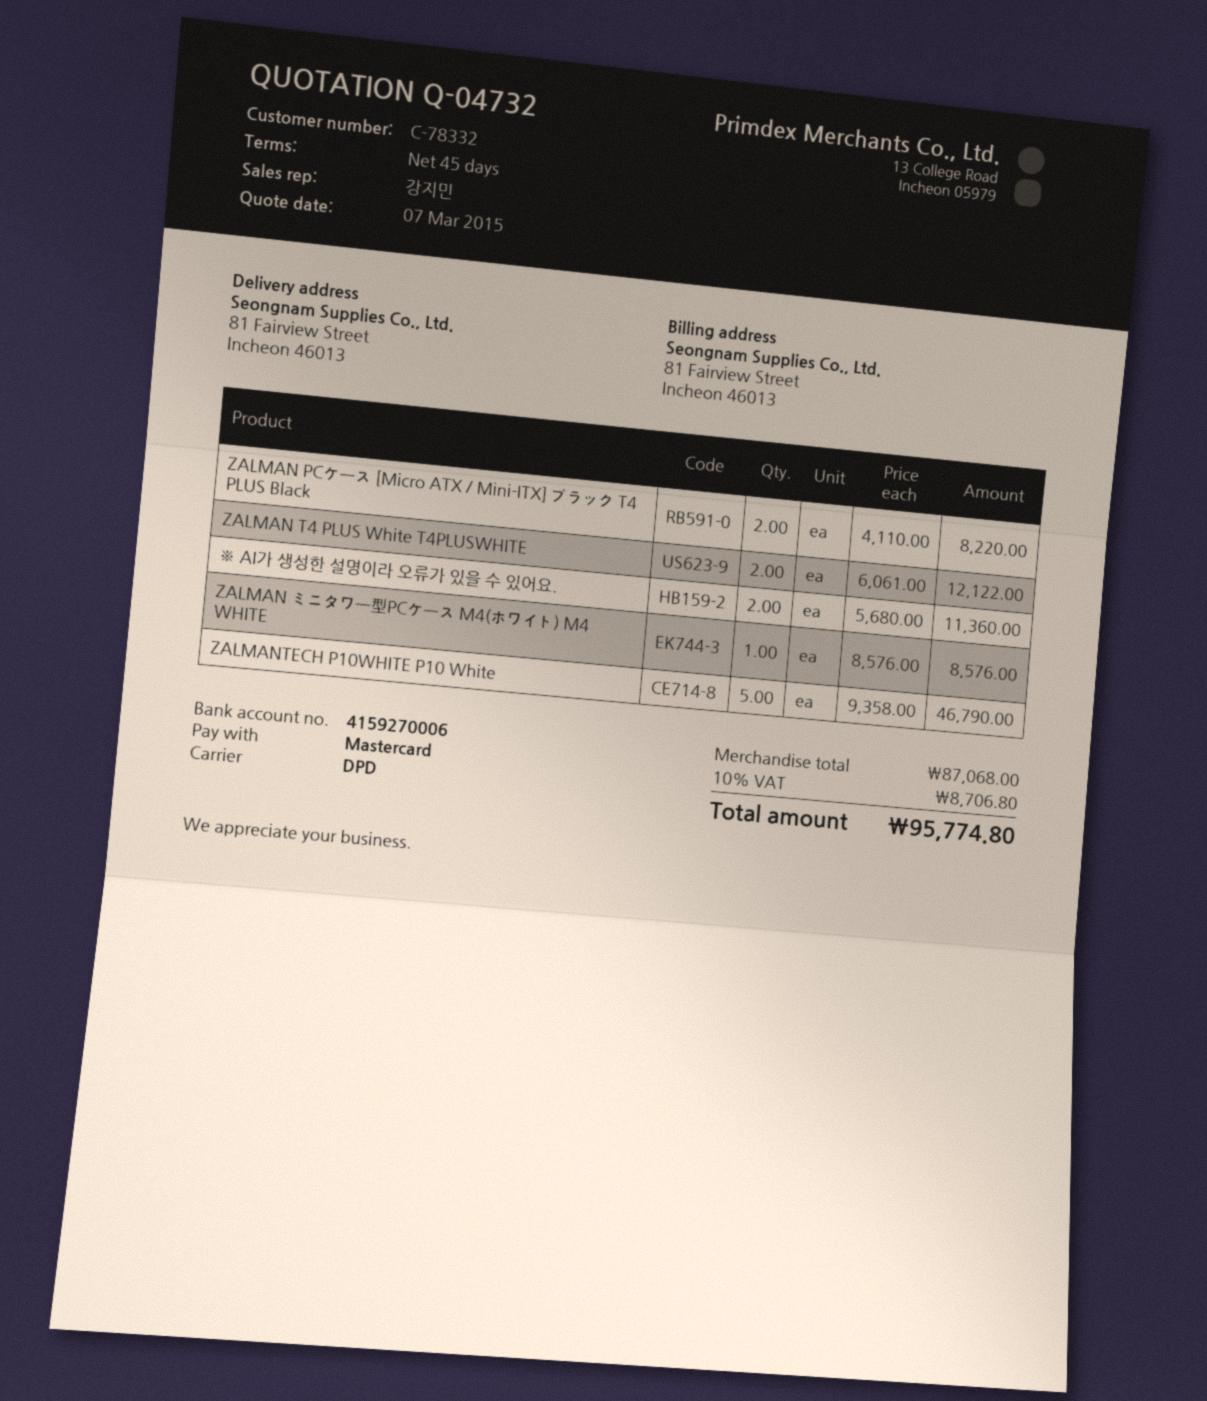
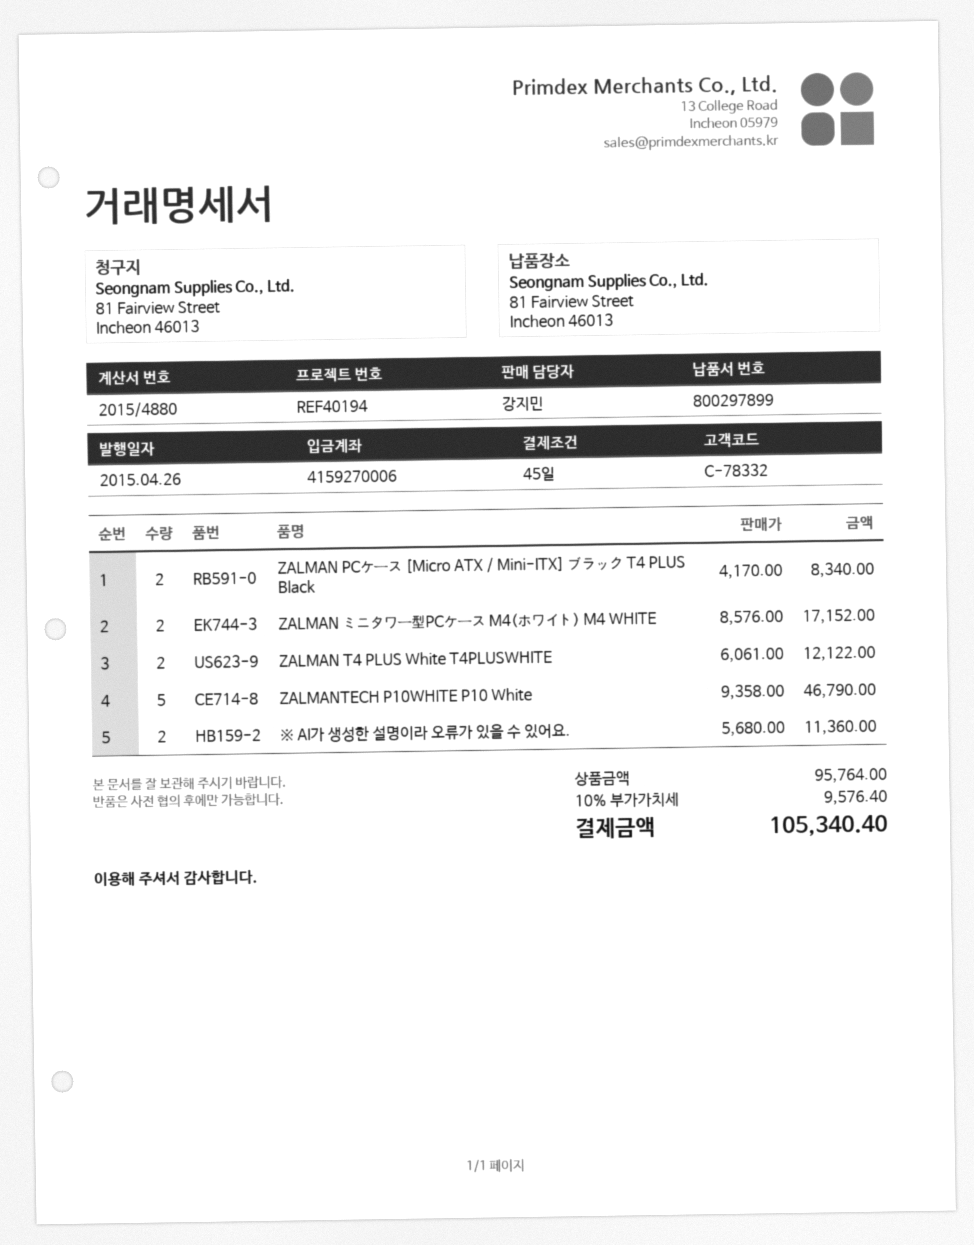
ZALMAN PCケース [Micro ATX / Mini-ITX] ブラック T4 PLUS Black: 2 x 4110.00 = 8220.00 -> 2 x 4170.00 = 8340.00
ZALMAN ミニタワー型PCケース M4(ホワイト) M4 WHITE: 1 x 8576.00 = 8576.00 -> 2 x 8576.00 = 17152.00
subtotal: 87068.00 -> 95764.00
tax: 10% = 8706.80 -> 10% = 9576.40
total: 95774.80 -> 105340.40

